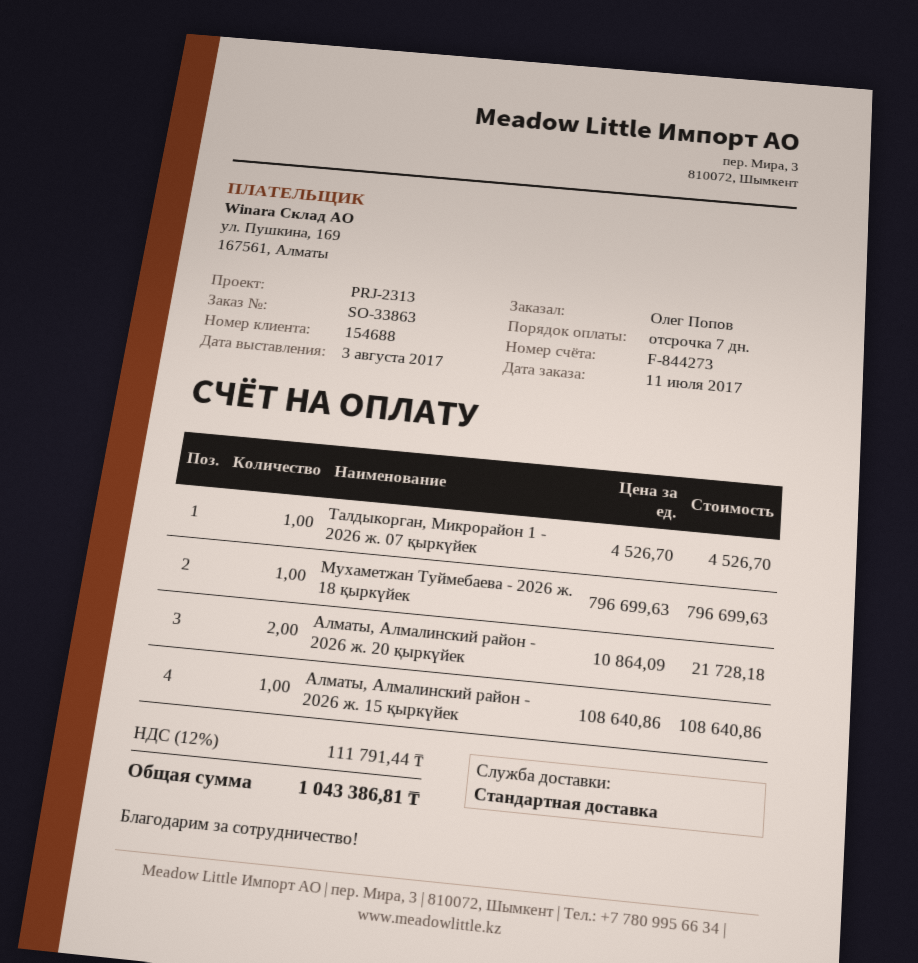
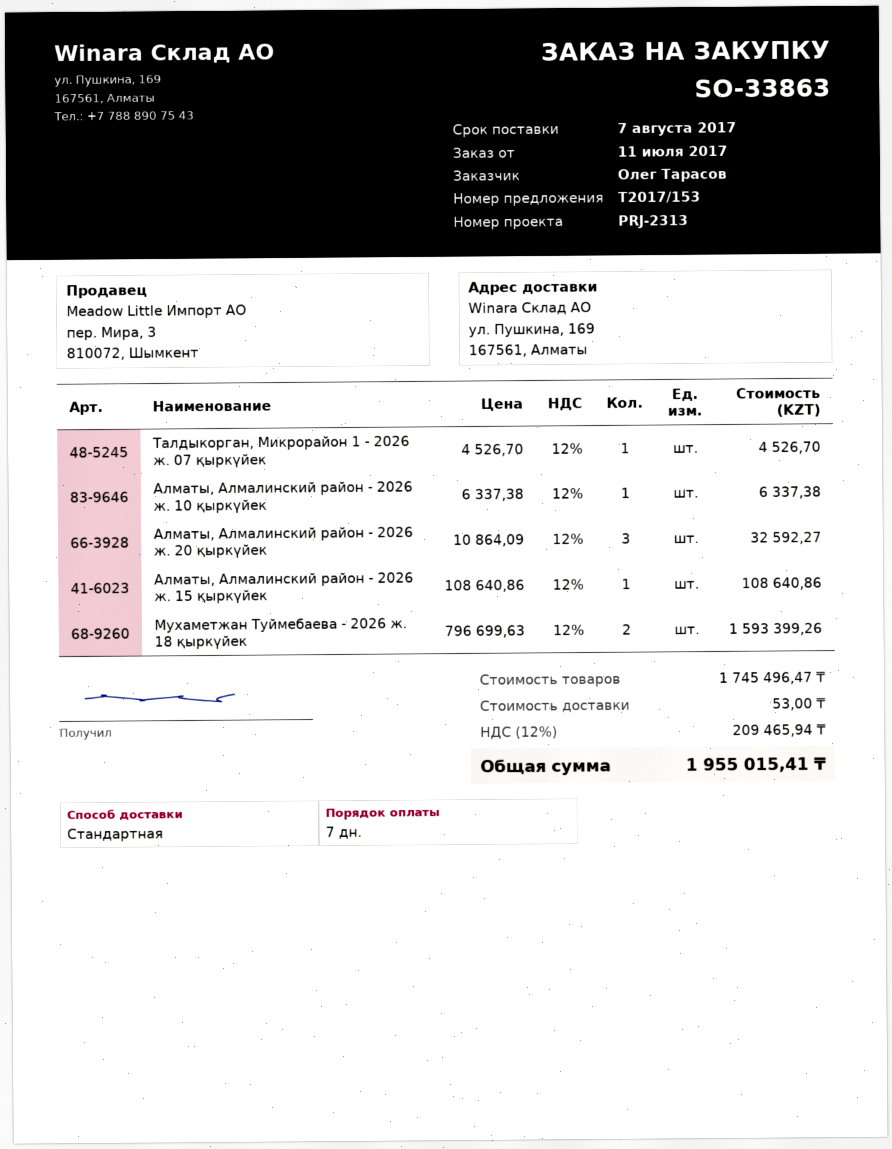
ordered by: Олег Попов -> Олег Тарасов
Мухаметжан Туймебаева - 2026 ж. 18 қыркүйек: 1 x 796699.63 = 796699.63 -> 2 x 796699.63 = 1593399.26
Алматы, Алмалинский район - 2026 ж. 20 қыркүйек: 2 x 10864.09 = 21728.18 -> 3 x 10864.09 = 32592.27
Алматы, Алмалинский район - 2026 ж. 10 қыркүйек: none -> 1 x 6337.38 = 6337.38
shipping: none -> 53.00
tax: 12% = 111791.44 -> 12% = 209465.94
total: 1043386.81 -> 1955015.41

